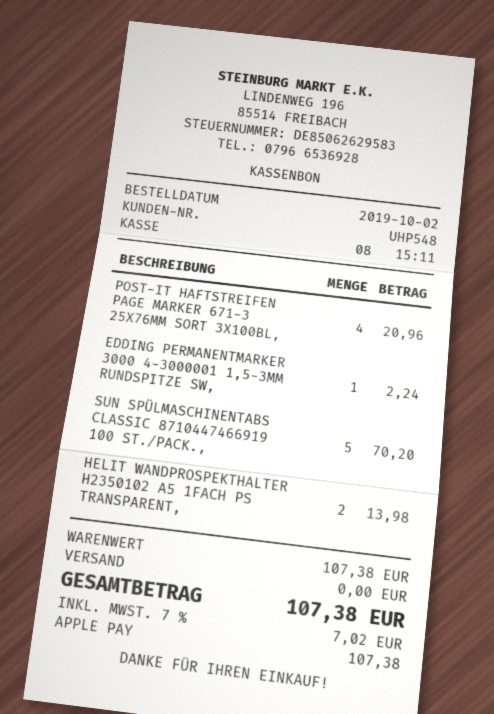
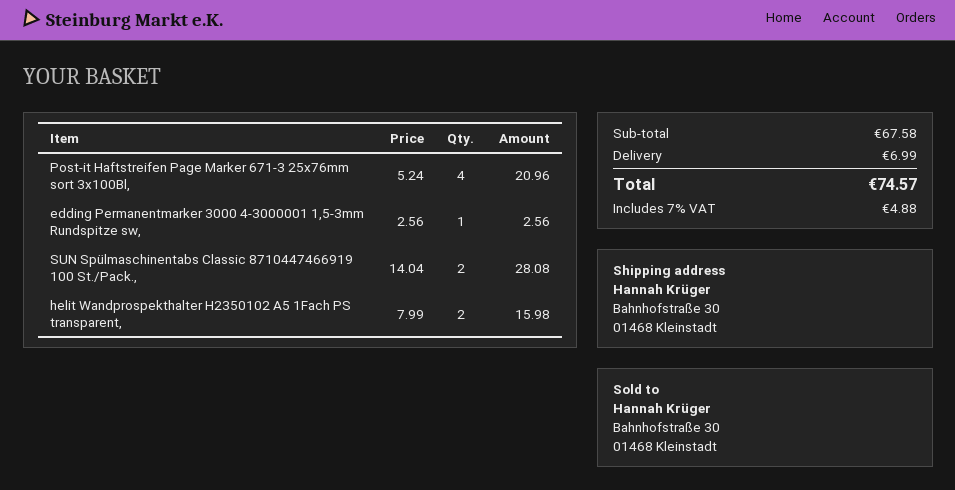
EDDING PERMANENTMARKER 3000 4-3000001 1,5-3MM RUNDSPITZE SW,: 1 for 2.24 -> 1 for 2.56
SUN SPÜLMASCHINENTABS CLASSIC 8710447466919 100 ST./PACK.,: 5 for 70.20 -> 2 for 28.08
HELIT WANDPROSPEKTHALTER H2350102 A5 1FACH PS TRANSPARENT,: 2 for 13.98 -> 2 for 15.98
subtotal: 107.38 -> 67.58
shipping: 0.00 -> 6.99
tax: 7% = 7.02 -> 7% = 4.88
total: 107.38 -> 74.57

